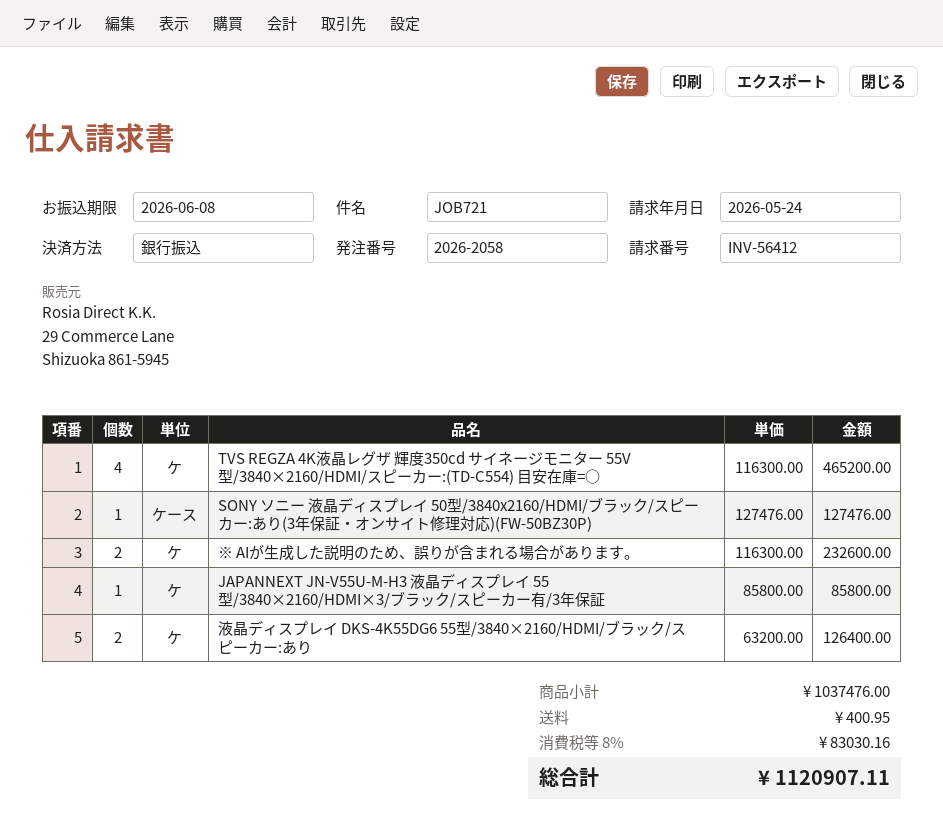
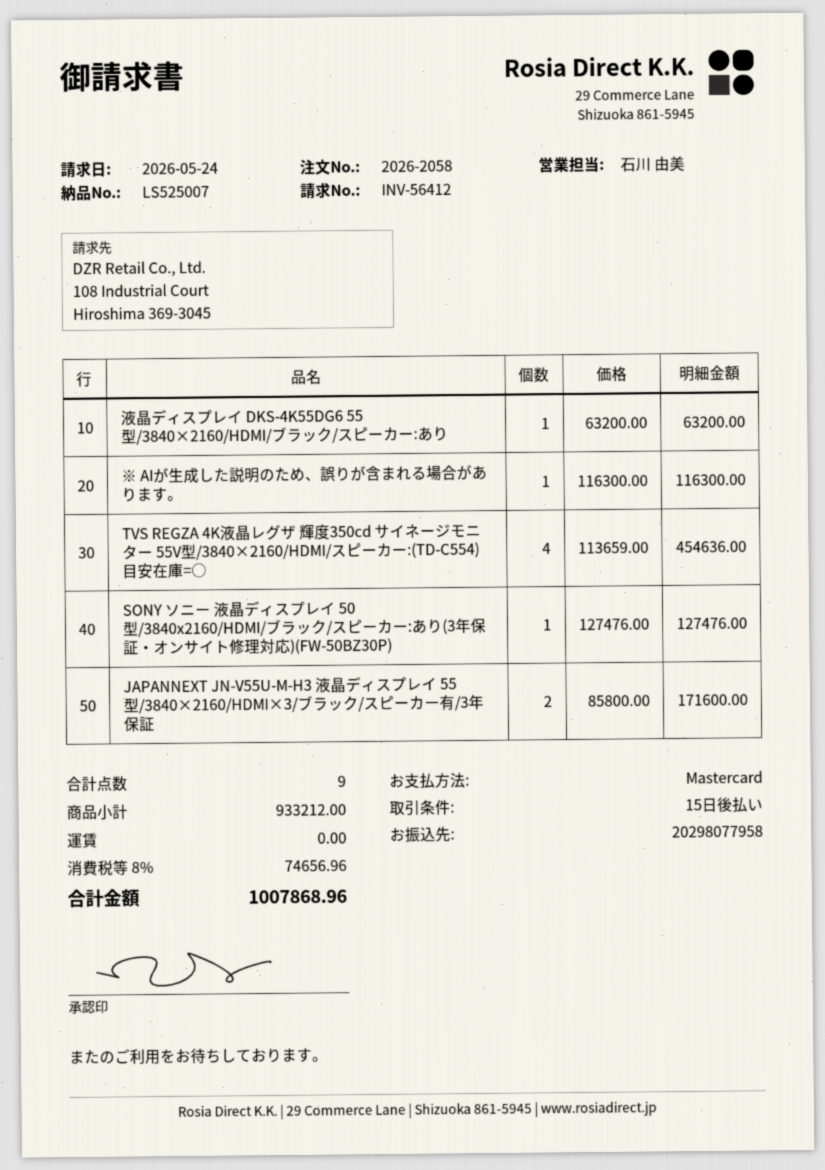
payment method: bank transfer -> Mastercard
TVS REGZA 4K液晶レグザ 輝度350cd サイネージモニター 55V型/3840×2160/HDMI/スピーカー:(TD-C554) 目安在庫=○: 4 x 116300.00 = 465200.00 -> 4 x 113659.00 = 454636.00
※ AIが生成した説明のため、誤りが含まれる場合があります。: 2 x 116300.00 = 232600.00 -> 1 x 116300.00 = 116300.00
JAPANNEXT JN-V55U-M-H3 液晶ディスプレイ 55型/3840×2160/HDMI×3/ブラック/スピーカー有/3年保証: 1 x 85800.00 = 85800.00 -> 2 x 85800.00 = 171600.00
液晶ディスプレイ DKS-4K55DG6 55型/3840×2160/HDMI/ブラック/スピーカー:あり: 2 x 63200.00 = 126400.00 -> 1 x 63200.00 = 63200.00
subtotal: 1037476.00 -> 933212.00
shipping: 400.95 -> 0.00
tax: 8% = 83030.16 -> 8% = 74656.96
total: 1120907.11 -> 1007868.96

